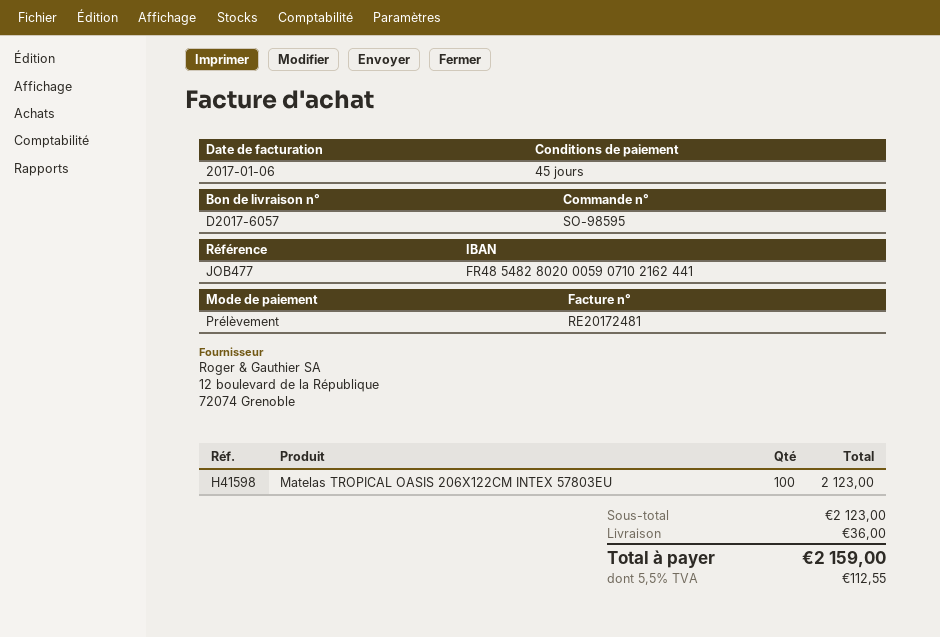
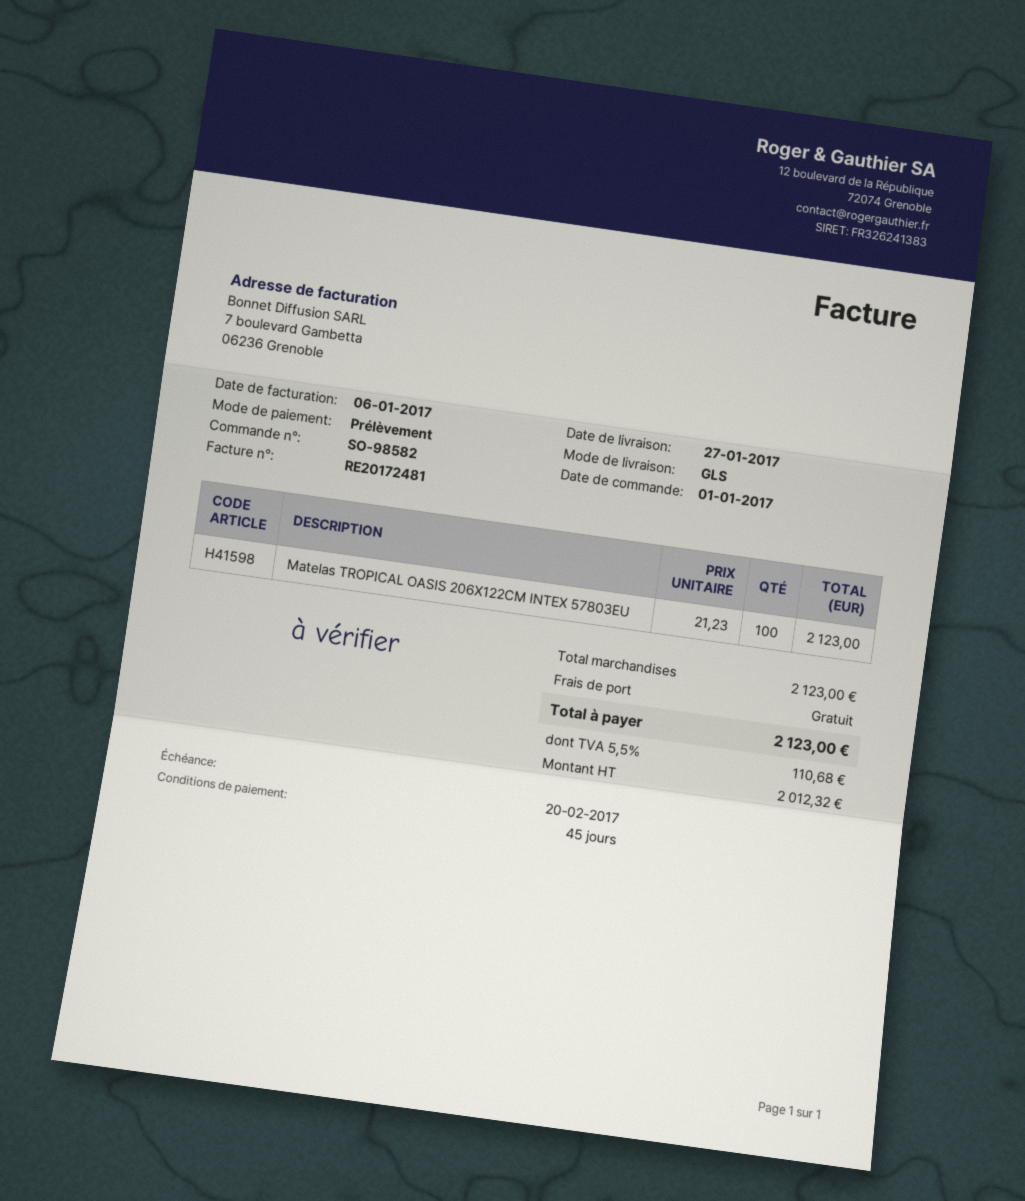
order number: SO-98595 -> SO-98582
shipping: 36.00 -> 0.00
tax: 5.5% = 112.55 -> 5.5% = 110.68
total: 2159.00 -> 2123.00

